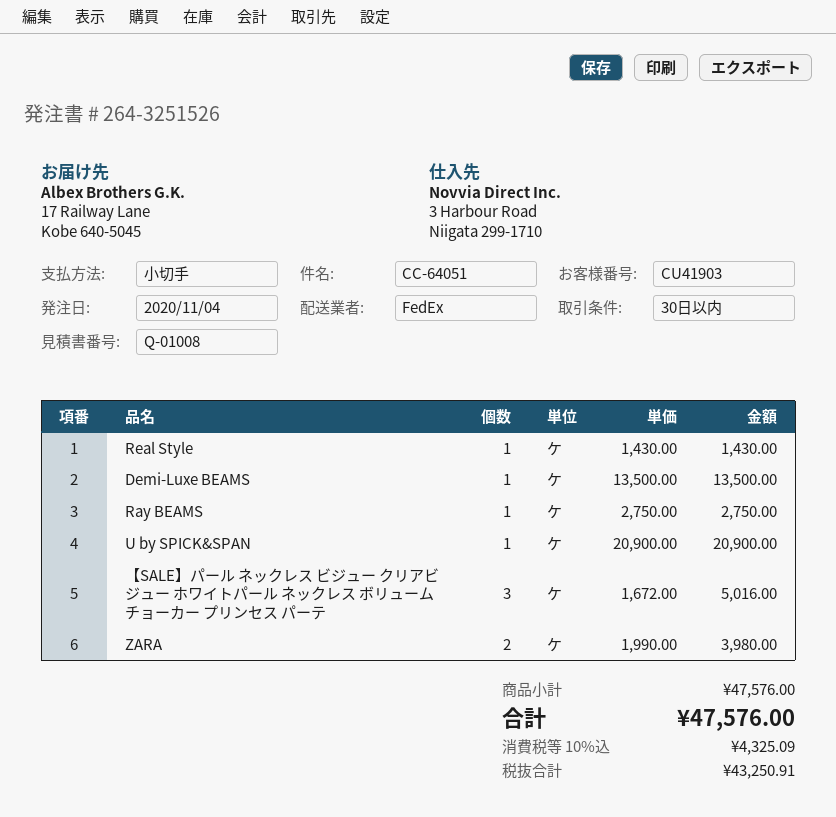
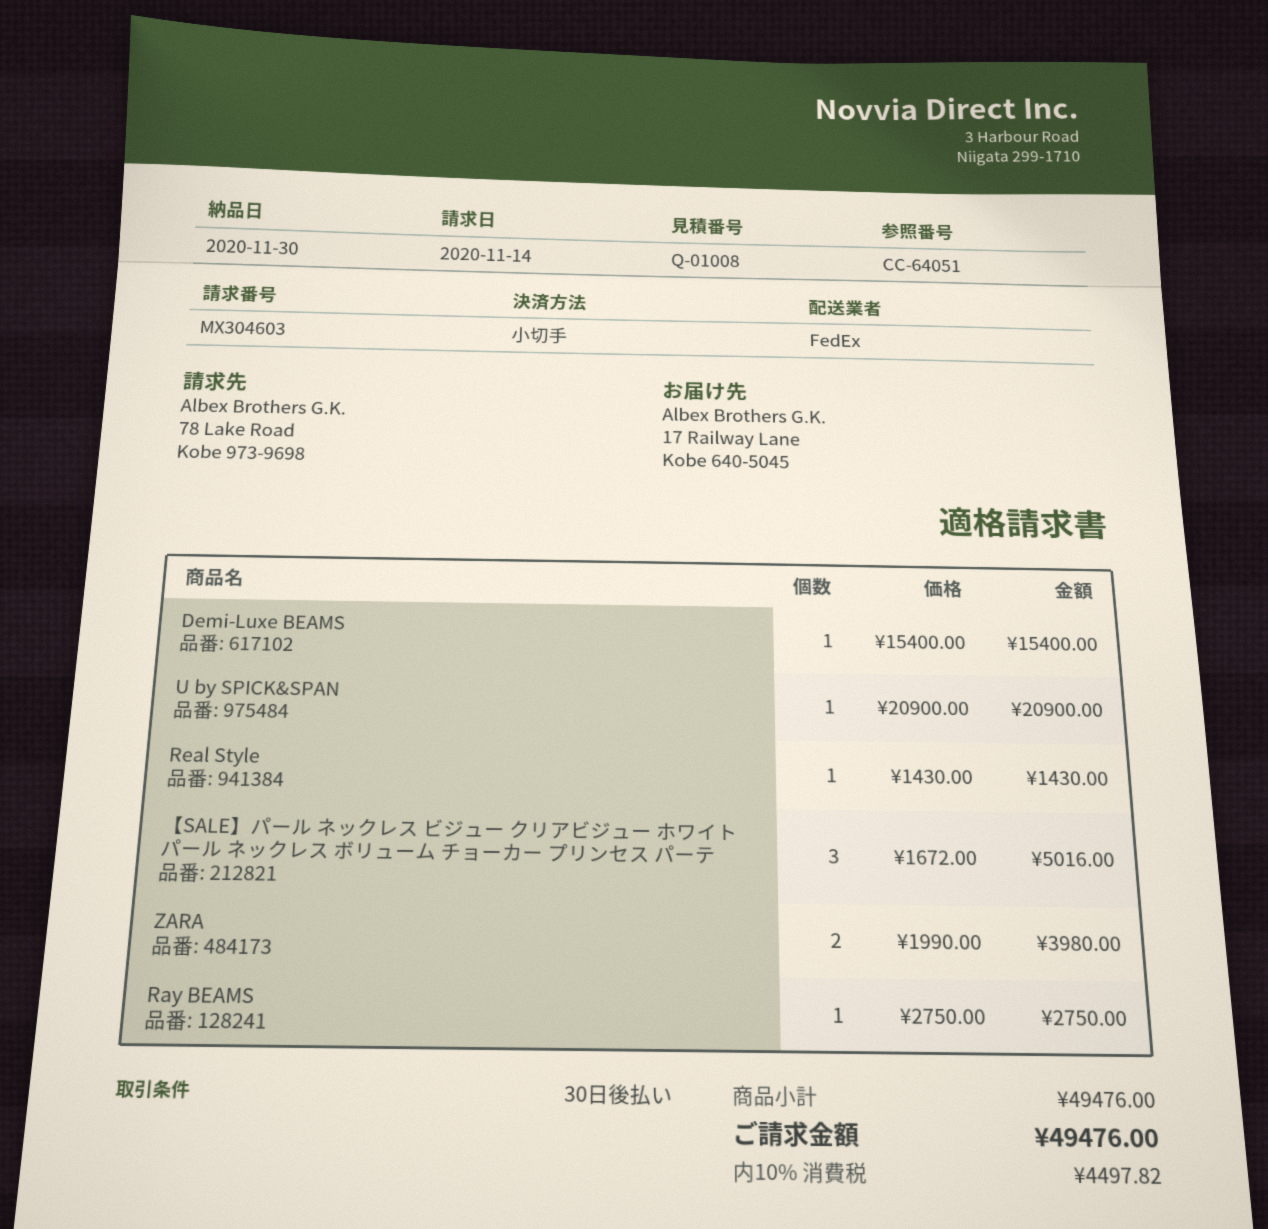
Demi-Luxe BEAMS: 1 x 13500.00 = 13500.00 -> 1 x 15400.00 = 15400.00
subtotal: 47576.00 -> 49476.00
tax: 10% = 4325.09 -> 10% = 4497.82
total: 47576.00 -> 49476.00

